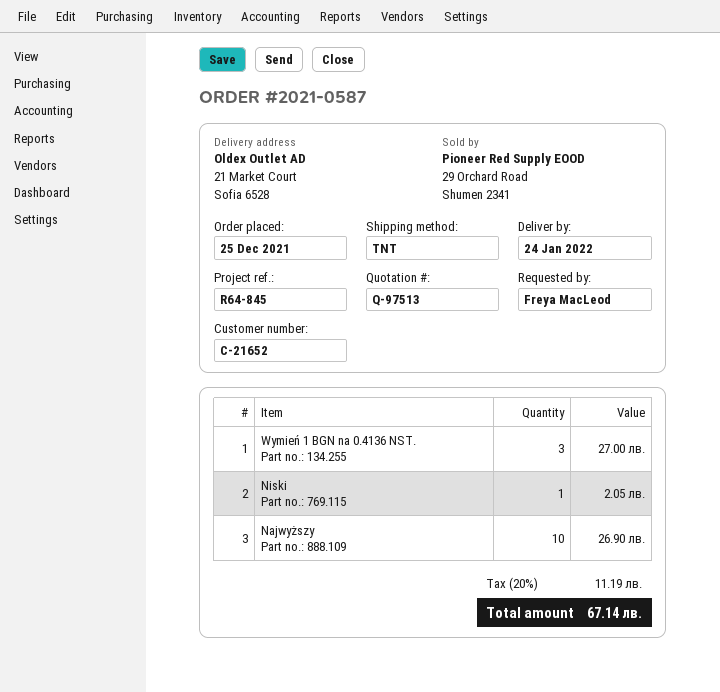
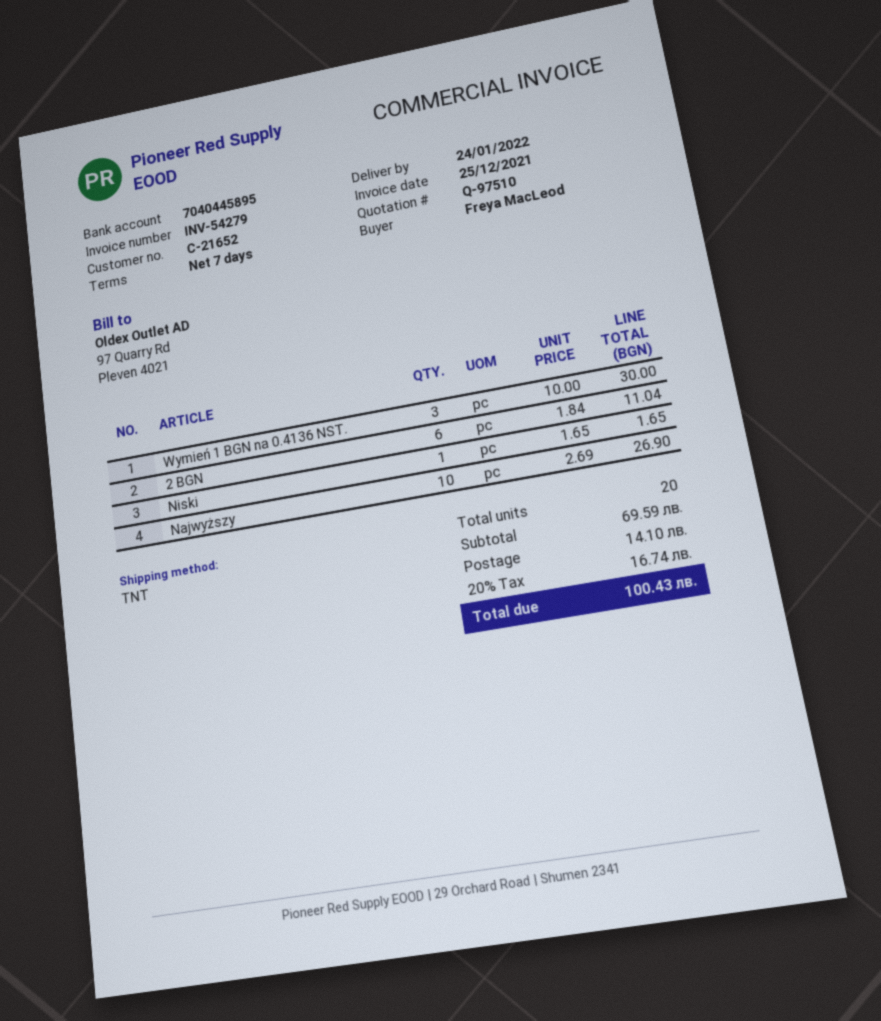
quote number: Q-97513 -> Q-97510
Wymień 1 BGN na 0.4136 NST.: 3 for 27.00 -> 3 for 30.00
Niski: 1 for 2.05 -> 1 for 1.65
2 BGN: none -> 6 for 11.04
shipping: none -> 14.10
tax: 20% = 11.19 -> 20% = 16.74
total: 67.14 -> 100.43

